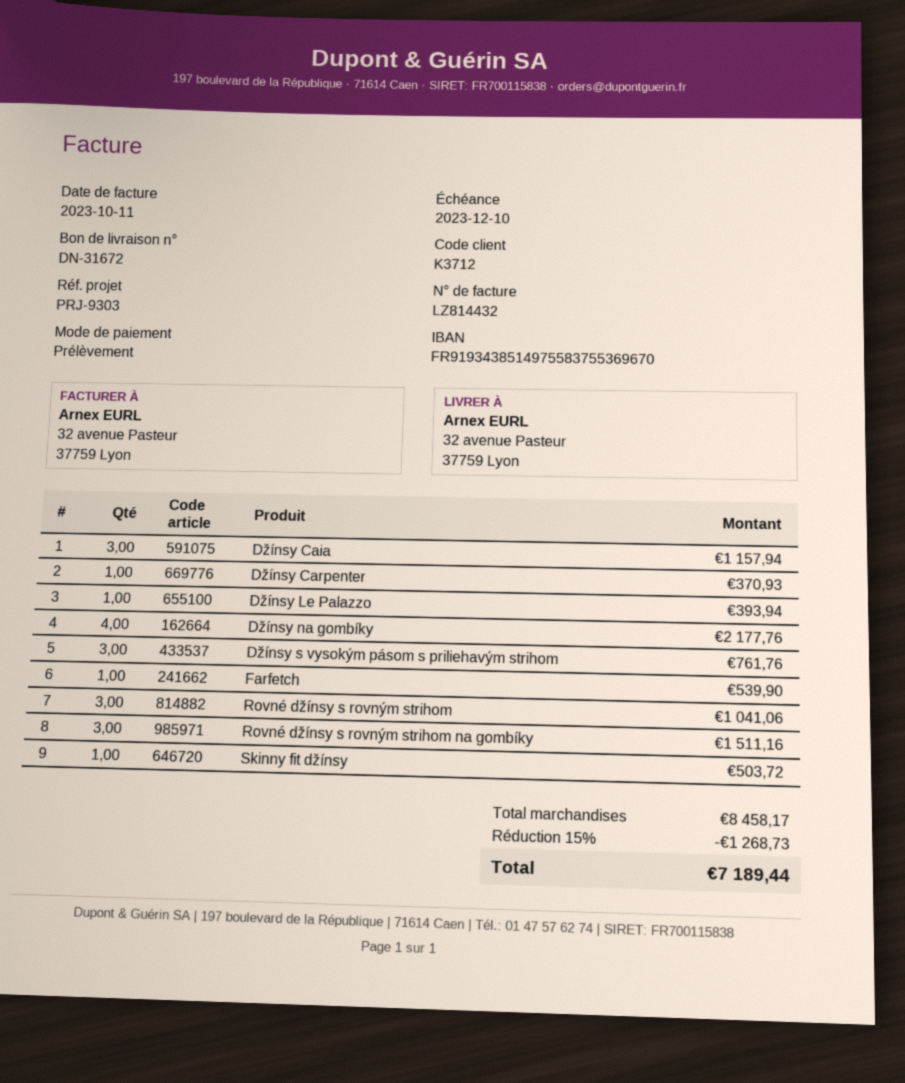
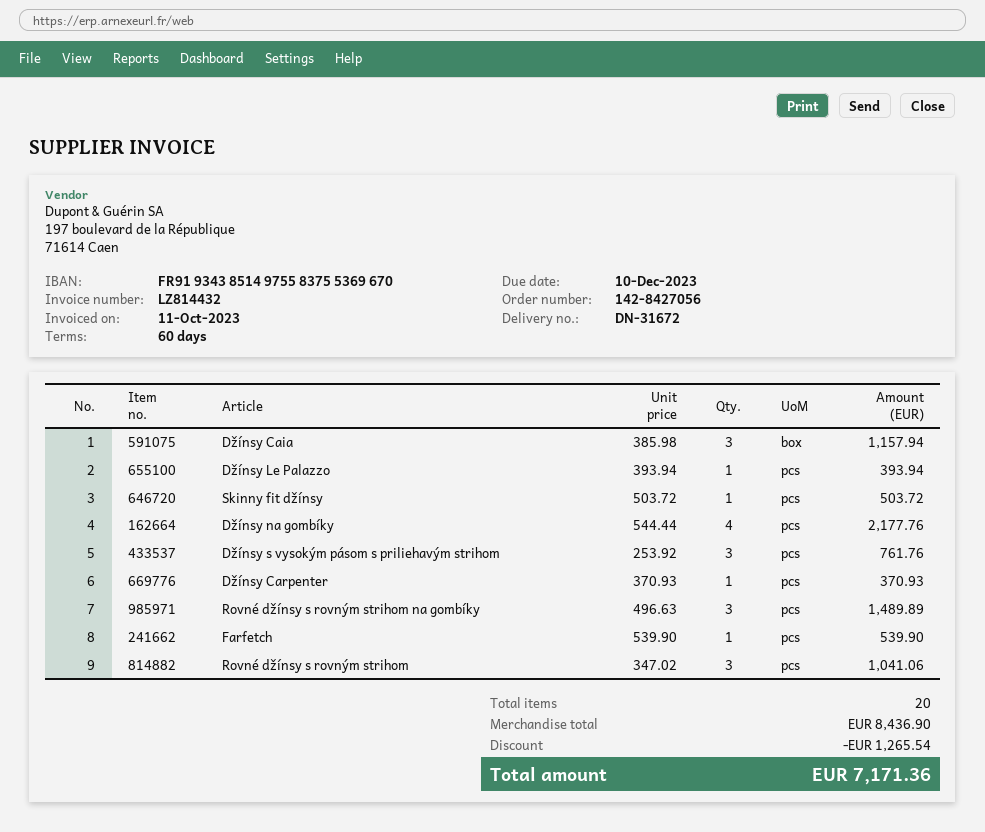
Rovné džínsy s rovným strihom na gombíky: 3 for 1511.16 -> 3 for 1489.89
subtotal: 8458.17 -> 8436.90
discount: 1268.73 -> 1265.54
total: 7189.44 -> 7171.36

